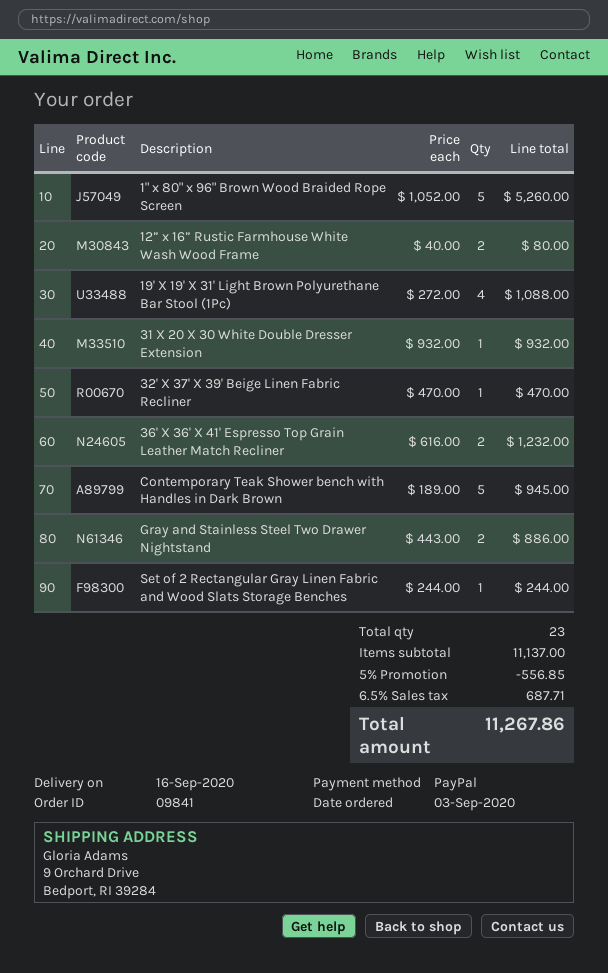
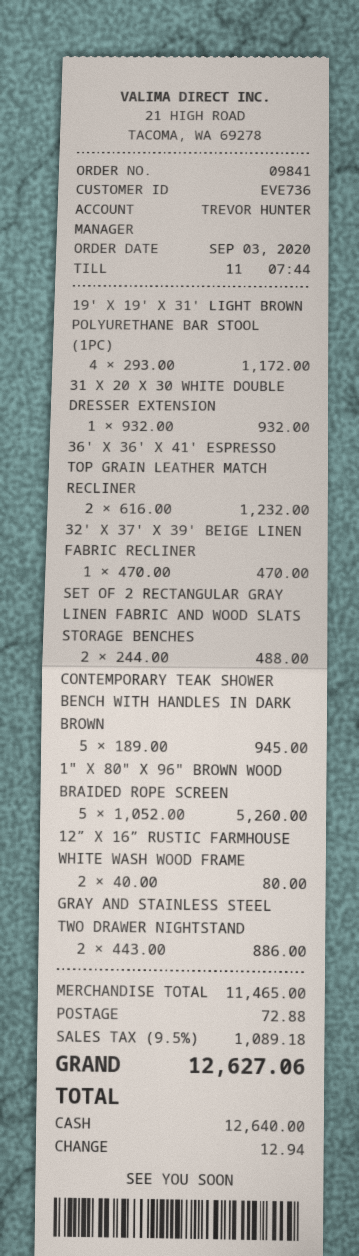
payment method: PayPal -> cash
19' X 19' X 31' Light Brown Polyurethane Bar Stool (1Pc): 4 x 272.00 = 1088.00 -> 4 x 293.00 = 1172.00
Set of 2 Rectangular Gray Linen Fabric and Wood Slats Storage Benches: 1 x 244.00 = 244.00 -> 2 x 244.00 = 488.00
subtotal: 11137.00 -> 11465.00
discount: 5% = 556.85 -> none
shipping: none -> 72.88
tax: 6.5% = 687.71 -> 9.5% = 1089.18
total: 11267.86 -> 12627.06

